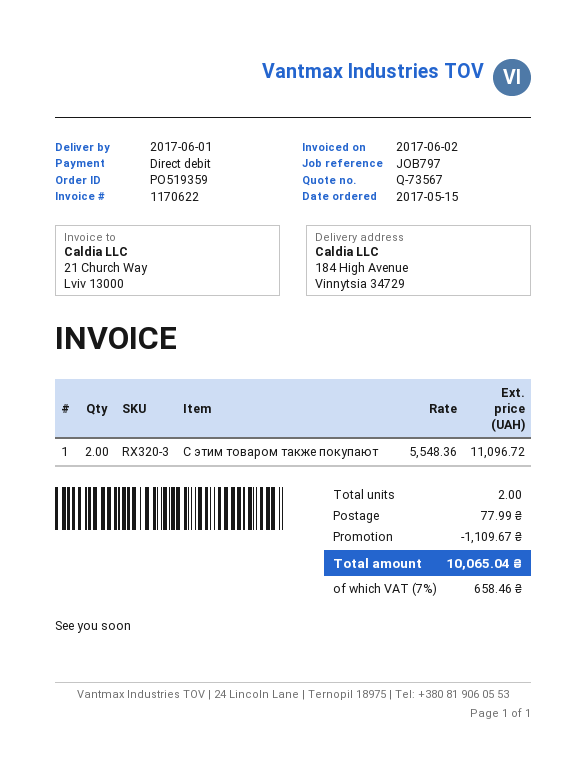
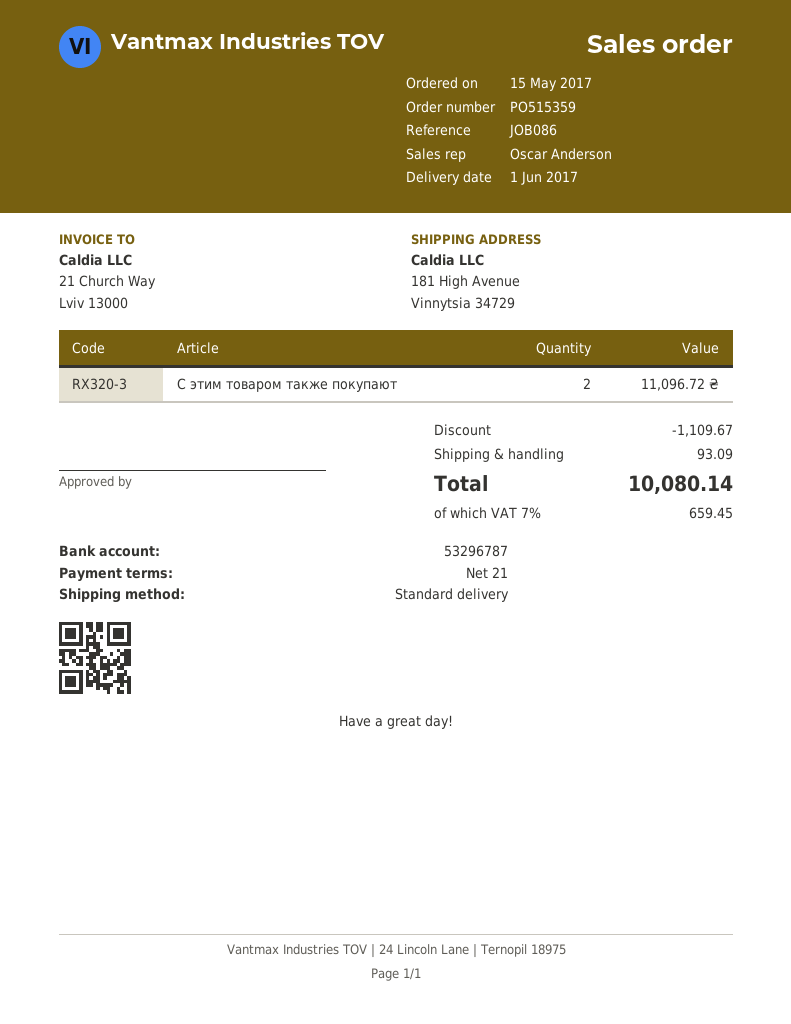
order number: PO519359 -> PO515359
reference: JOB797 -> JOB086
ship to: 184 High Avenue, Vinnytsia 34729 -> 181 High Avenue, Vinnytsia 34729
shipping: 77.99 -> 93.09
tax: 7% = 658.46 -> 7% = 659.45
total: 10065.04 -> 10080.14

